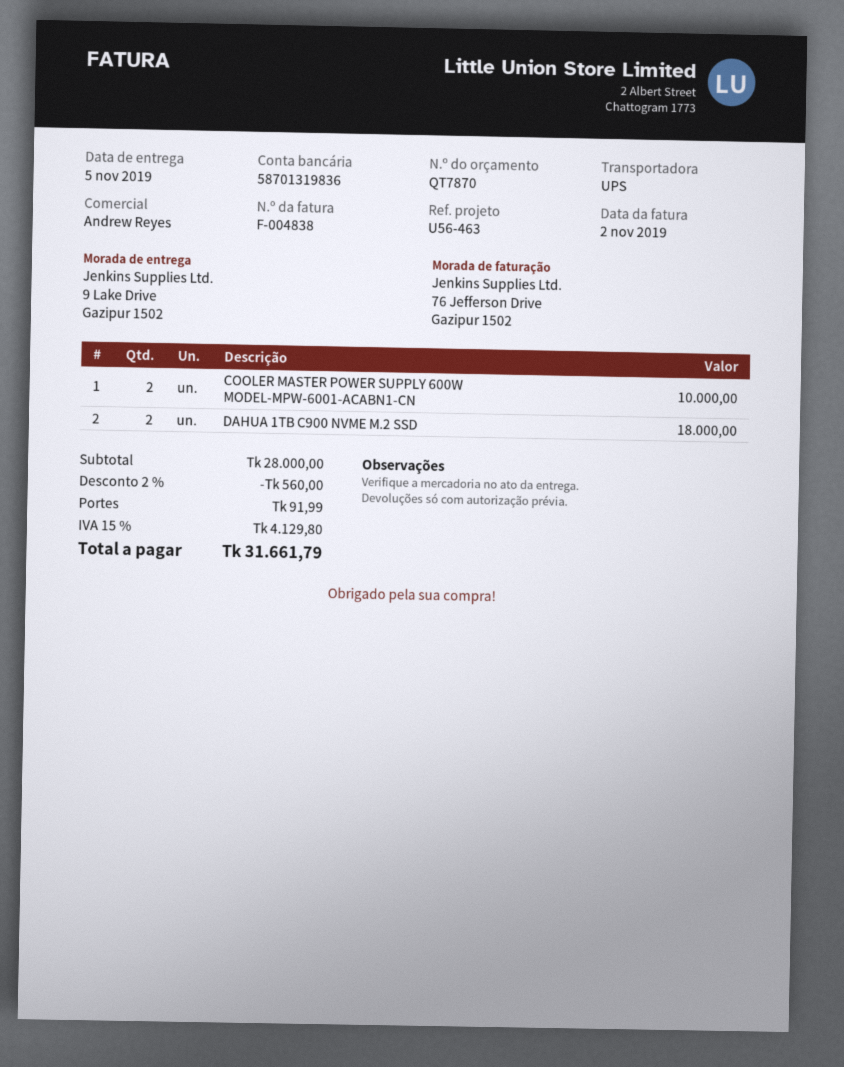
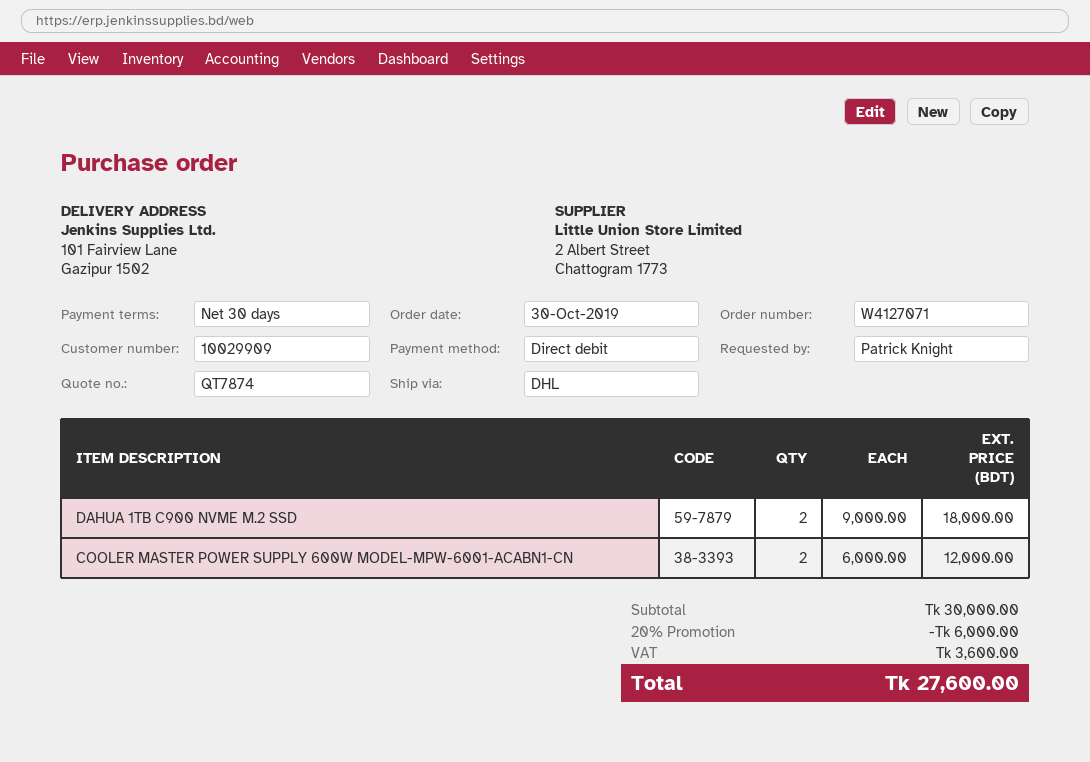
quote number: QT7870 -> QT7874
shipping method: UPS -> DHL
ship to: 9 Lake Drive, Gazipur 1502 -> 101 Fairview Lane, Gazipur 1502
COOLER MASTER POWER SUPPLY 600W MODEL-MPW-6001-ACABN1-CN: 2 for 10000.00 -> 2 for 12000.00
subtotal: 28000.00 -> 30000.00
discount: 2% = 560.00 -> 20% = 6000.00
shipping: 91.99 -> none
tax: 4129.80 -> 3600.00
total: 31661.79 -> 27600.00

